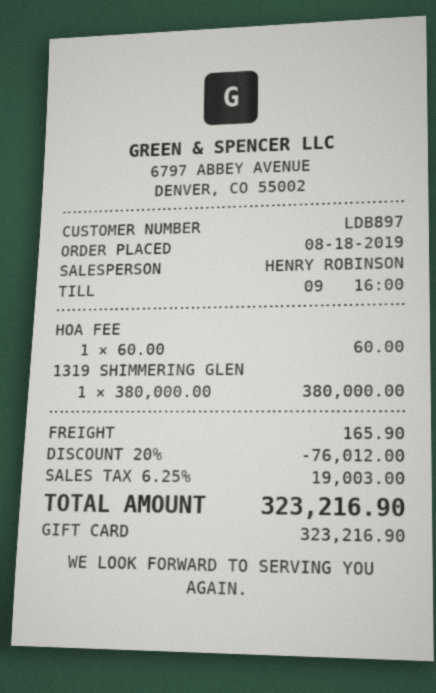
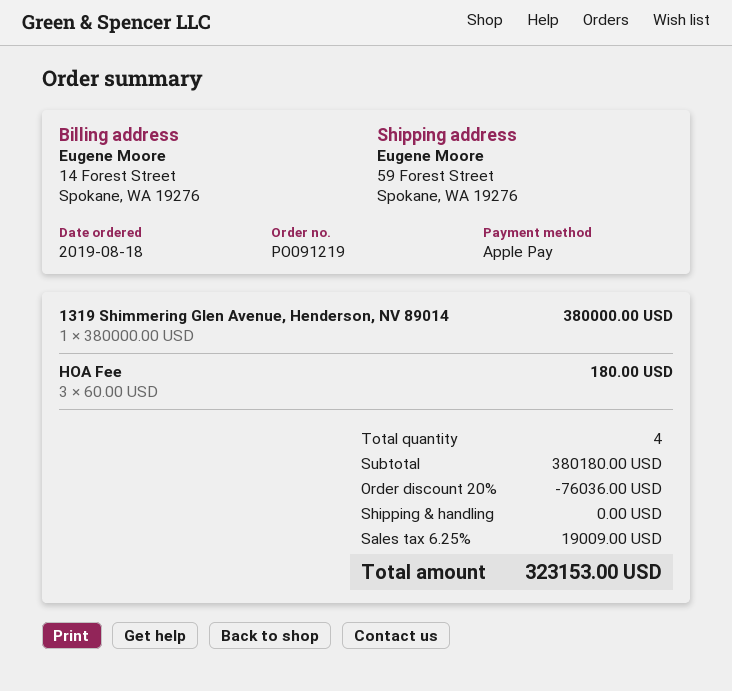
payment method: gift card -> Apple Pay
HOA FEE: 1 x 60.00 = 60.00 -> 3 x 60.00 = 180.00
discount: 20% = 76012.00 -> 20% = 76036.00
shipping: 165.90 -> 0.00
tax: 6.25% = 19003.00 -> 6.25% = 19009.00
total: 323216.90 -> 323153.00

